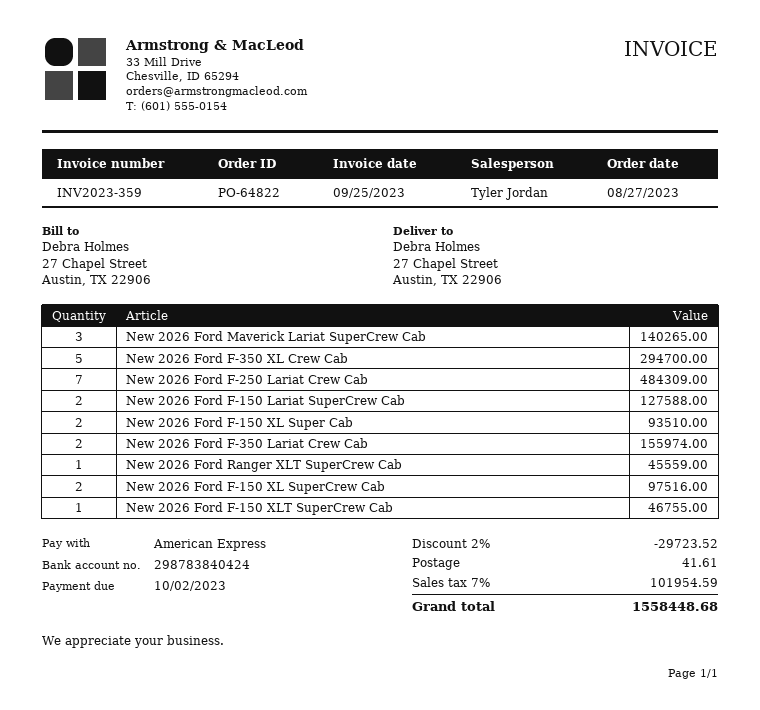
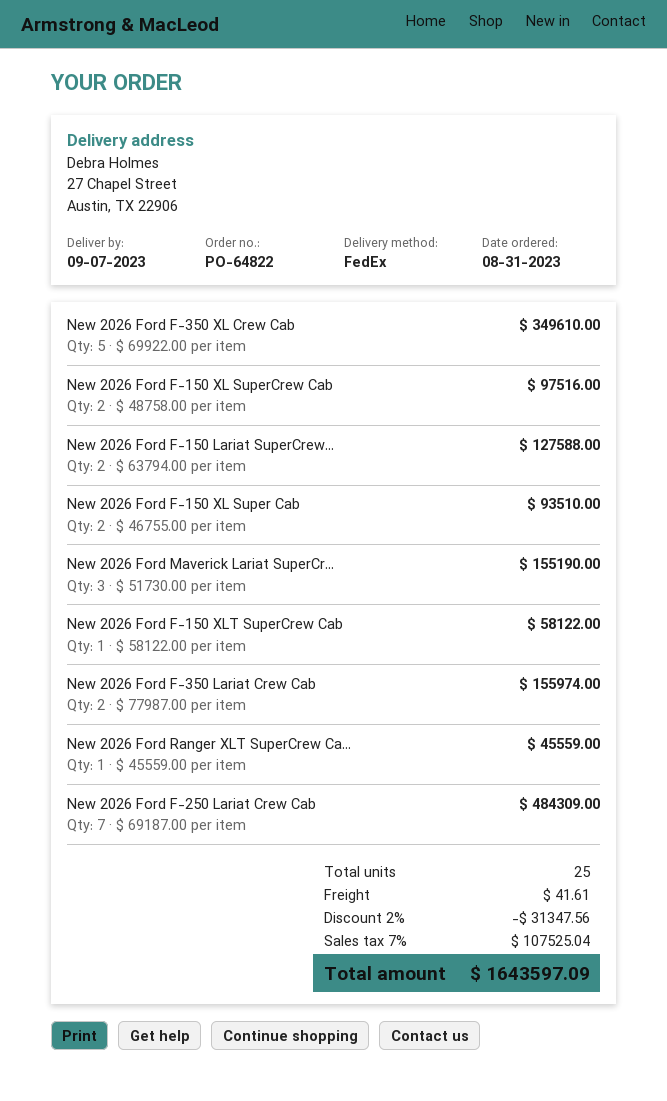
order date: 2023-08-27 -> 2023-08-31
New 2026 Ford Maverick Lariat SuperCrew Cab: 3 for 140265.00 -> 3 for 155190.00
New 2026 Ford F-350 XL Crew Cab: 5 for 294700.00 -> 5 for 349610.00
New 2026 Ford F-150 XLT SuperCrew Cab: 1 for 46755.00 -> 1 for 58122.00
discount: 2% = 29723.52 -> 2% = 31347.56
tax: 7% = 101954.59 -> 7% = 107525.04
total: 1558448.68 -> 1643597.09

